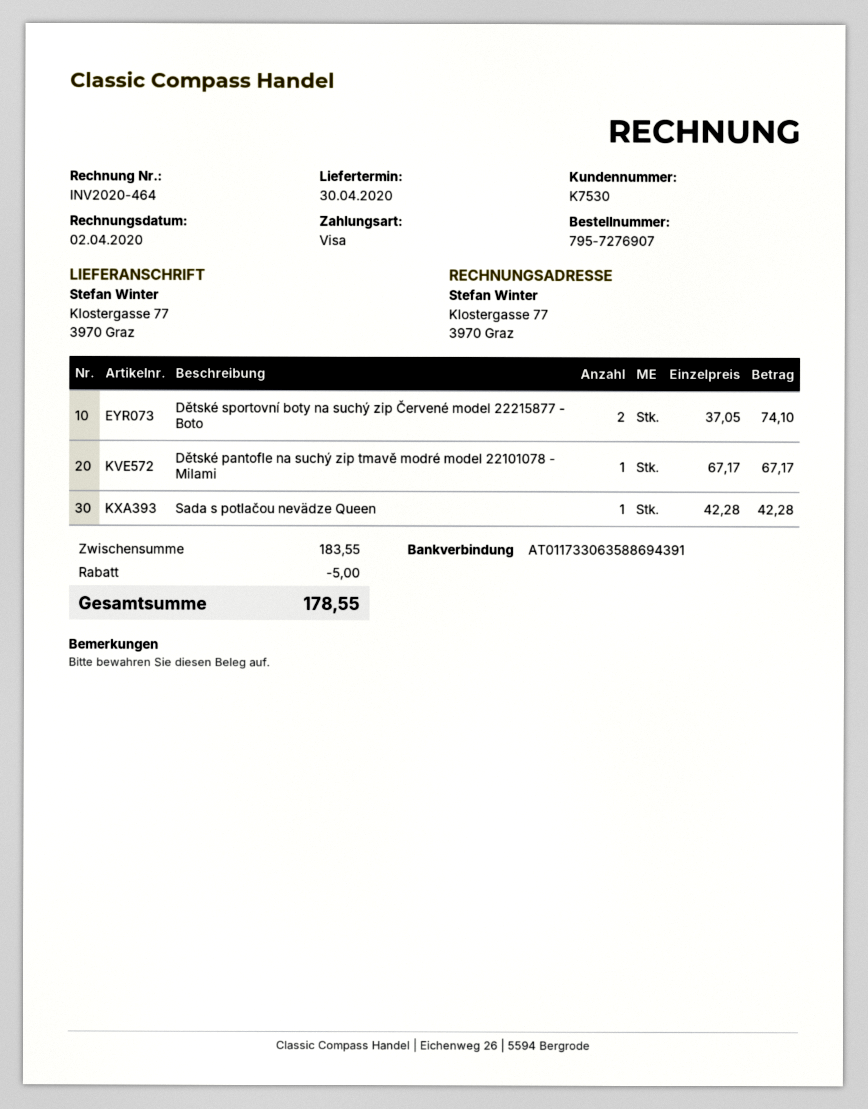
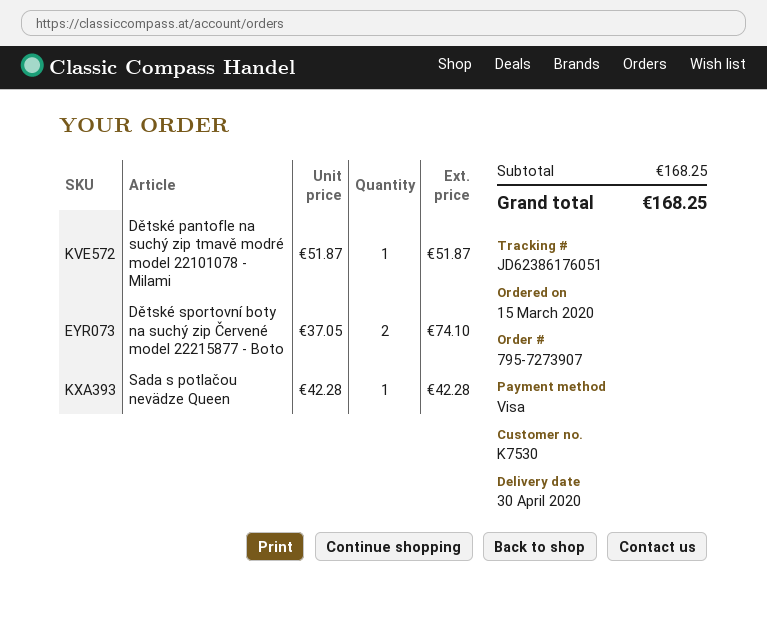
order number: 795-7276907 -> 795-7273907
Dětské pantofle na suchý zip tmavě modré model 22101078 - Milami: 1 x 67.17 = 67.17 -> 1 x 51.87 = 51.87
subtotal: 183.55 -> 168.25
discount: 5.00 -> none
total: 178.55 -> 168.25

